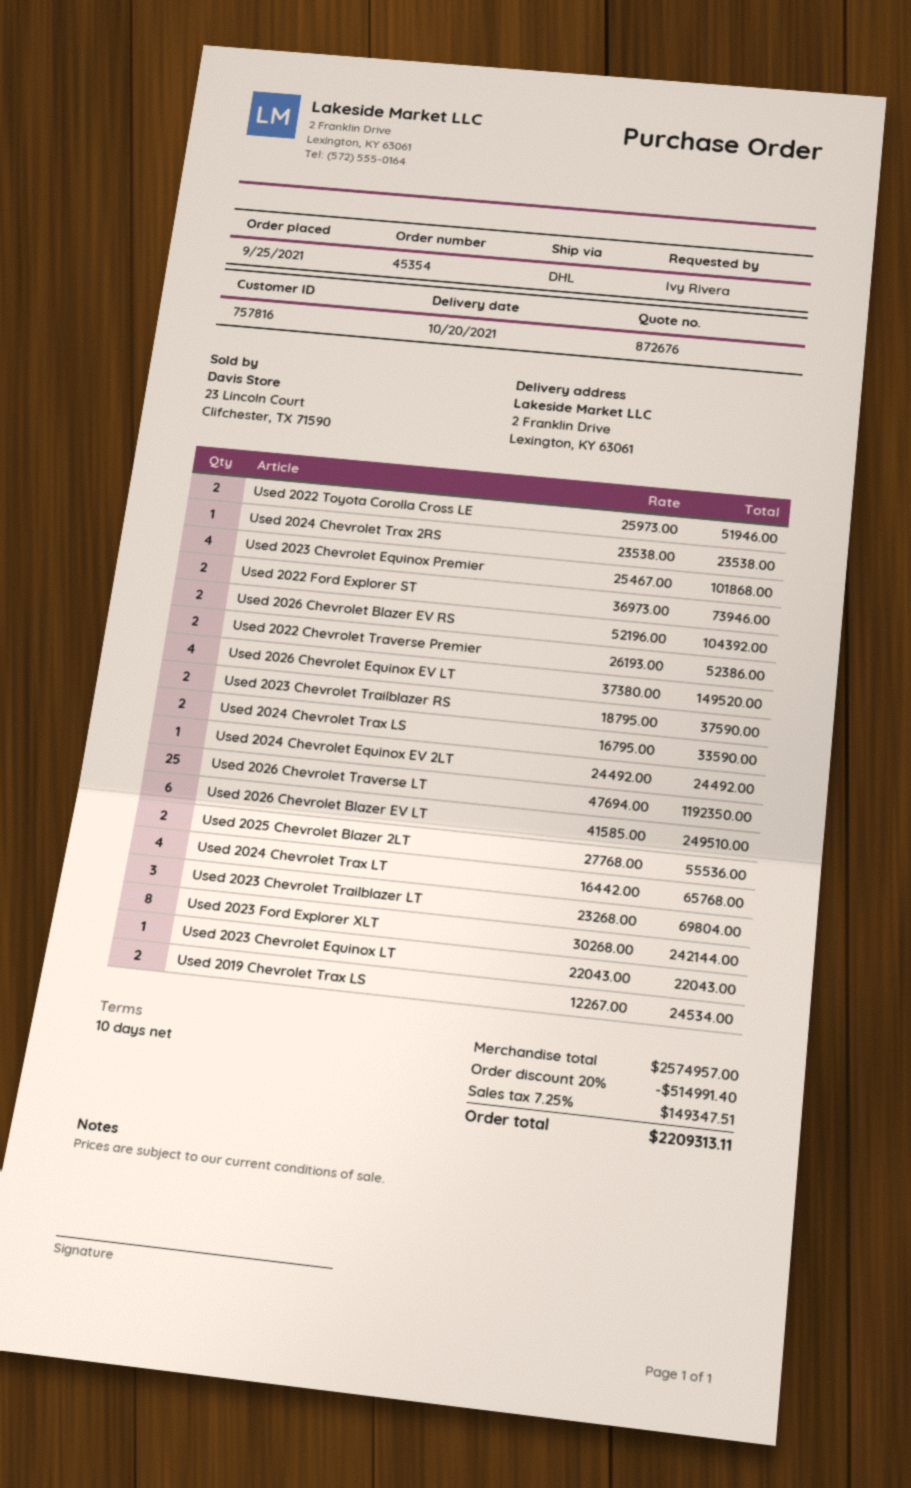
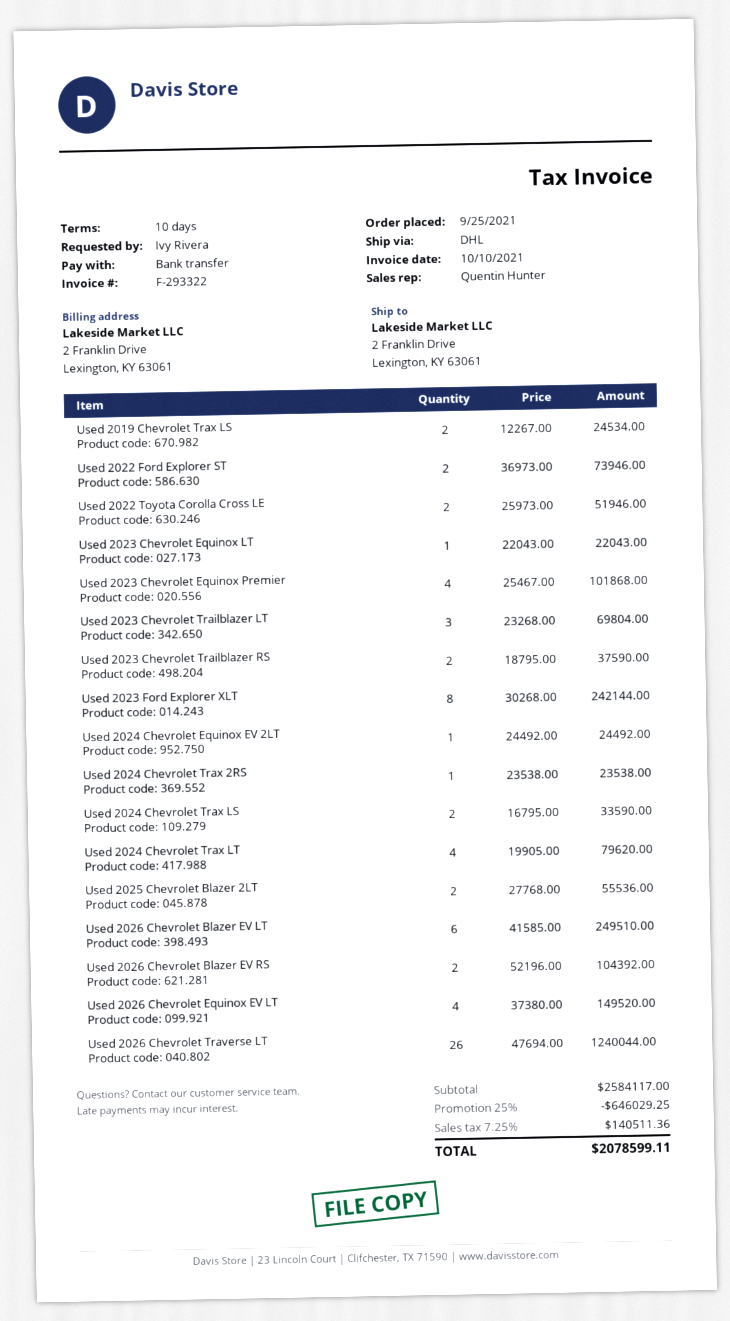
Used 2022 Chevrolet Traverse Premier: 2 x 26193.00 = 52386.00 -> none
Used 2026 Chevrolet Traverse LT: 25 x 47694.00 = 1192350.00 -> 26 x 47694.00 = 1240044.00
Used 2024 Chevrolet Trax LT: 4 x 16442.00 = 65768.00 -> 4 x 19905.00 = 79620.00
subtotal: 2574957.00 -> 2584117.00
discount: 20% = 514991.40 -> 25% = 646029.25
tax: 7.25% = 149347.51 -> 7.25% = 140511.36
total: 2209313.11 -> 2078599.11

